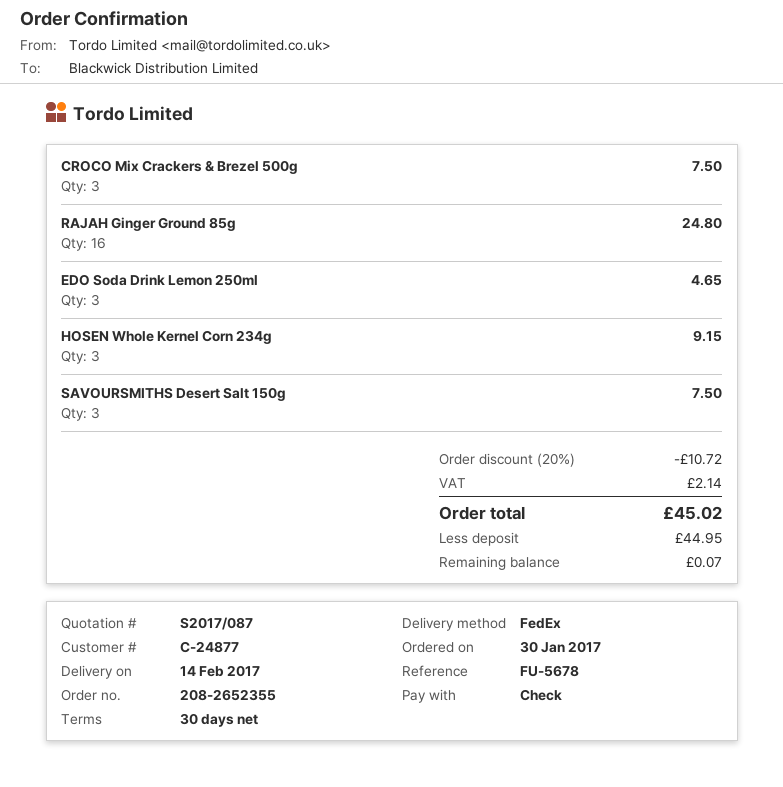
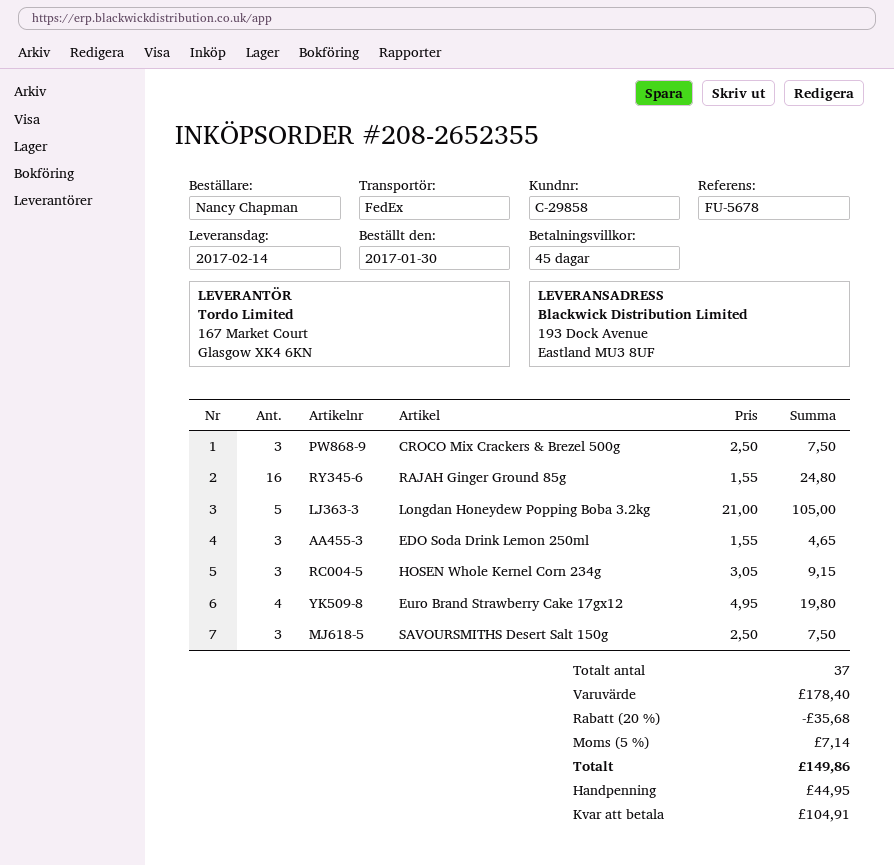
payment terms: 30 days -> 45 days
customer number: C-24877 -> C-29858
Longdan Honeydew Popping Boba 3.2kg: none -> 5 for 105.00
Euro Brand Strawberry Cake 17gx12: none -> 4 for 19.80
discount: 20% = 10.72 -> 20% = 35.68
tax: 2.14 -> 7.14
total: 45.02 -> 149.86
balance: 0.07 -> 104.91

